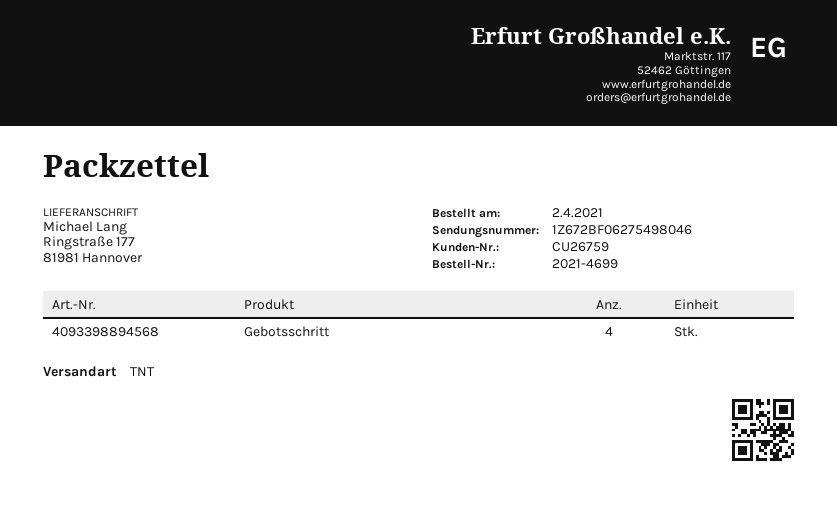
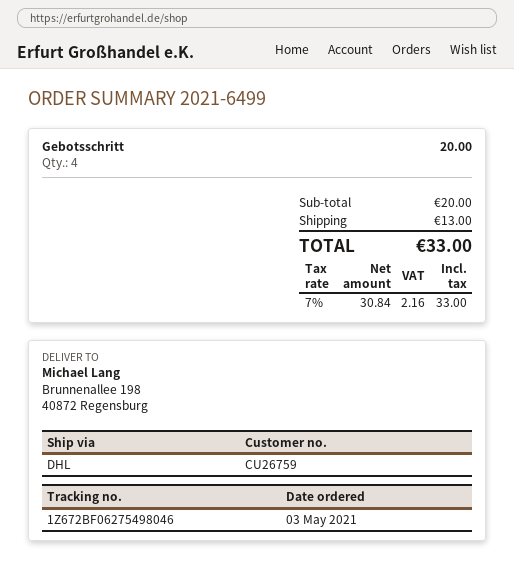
order number: 2021-4699 -> 2021-6499
order date: 2021-04-02 -> 2021-05-03
shipping method: TNT -> DHL
ship to: Ringstraße 177, 81981 Hannover -> Brunnenallee 198, 40872 Regensburg

